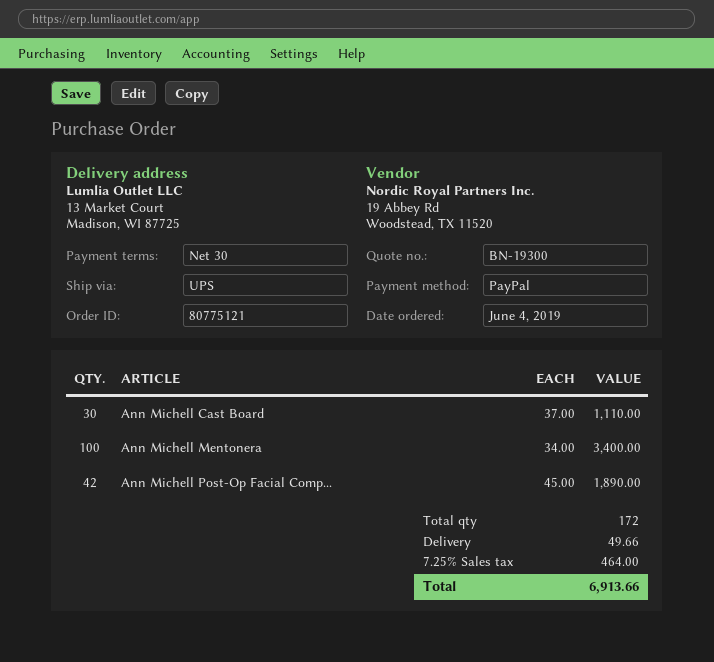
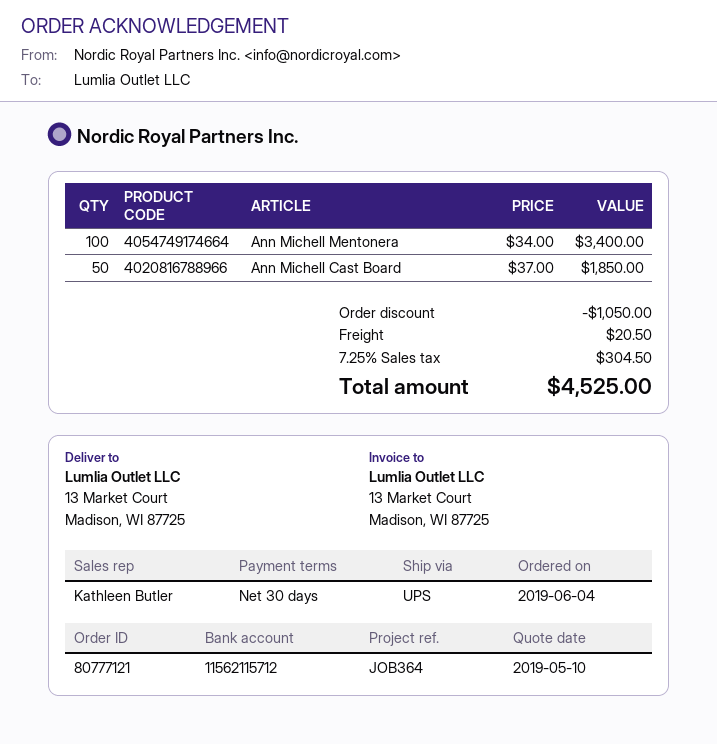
order number: 80775121 -> 80777121
Ann Michell Cast Board: 30 x 37.00 = 1110.00 -> 50 x 37.00 = 1850.00
Ann Michell Post-Op Facial Comp...: 42 x 45.00 = 1890.00 -> none
discount: none -> 1050.00
shipping: 49.66 -> 20.50
tax: 7.25% = 464.00 -> 7.25% = 304.50
total: 6913.66 -> 4525.00

